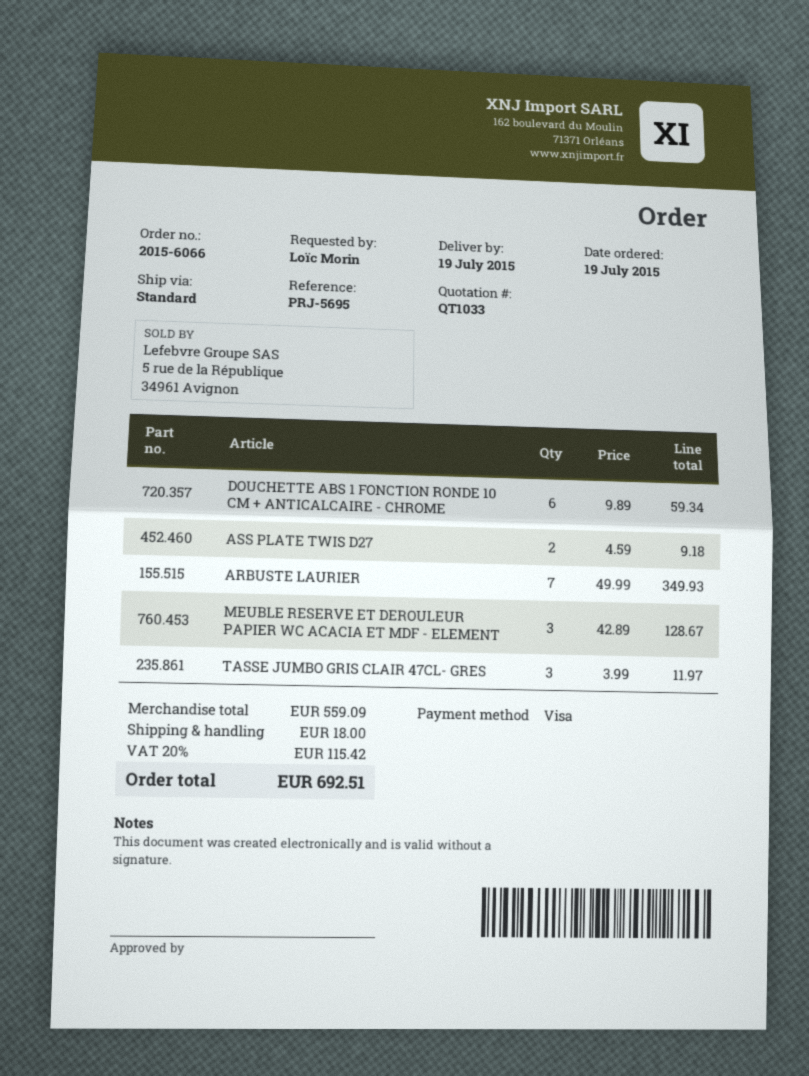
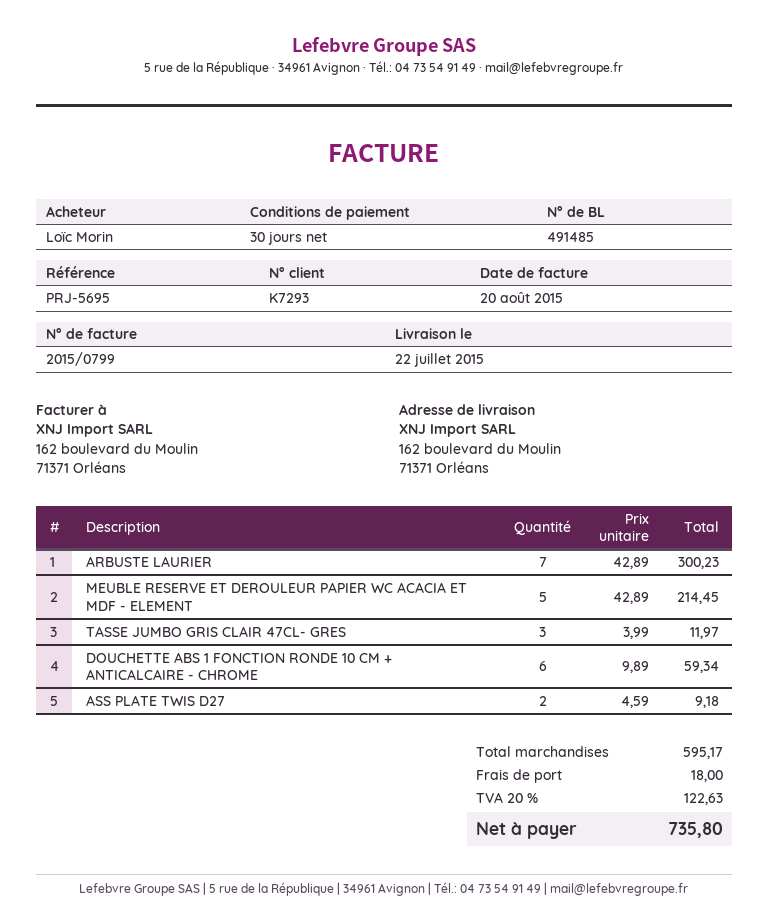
delivery date: 2015-07-19 -> 2015-07-22
ARBUSTE LAURIER: 7 x 49.99 = 349.93 -> 7 x 42.89 = 300.23
MEUBLE RESERVE ET DEROULEUR PAPIER WC ACACIA ET MDF - ELEMENT: 3 x 42.89 = 128.67 -> 5 x 42.89 = 214.45
subtotal: 559.09 -> 595.17
tax: 20% = 115.42 -> 20% = 122.63
total: 692.51 -> 735.80

